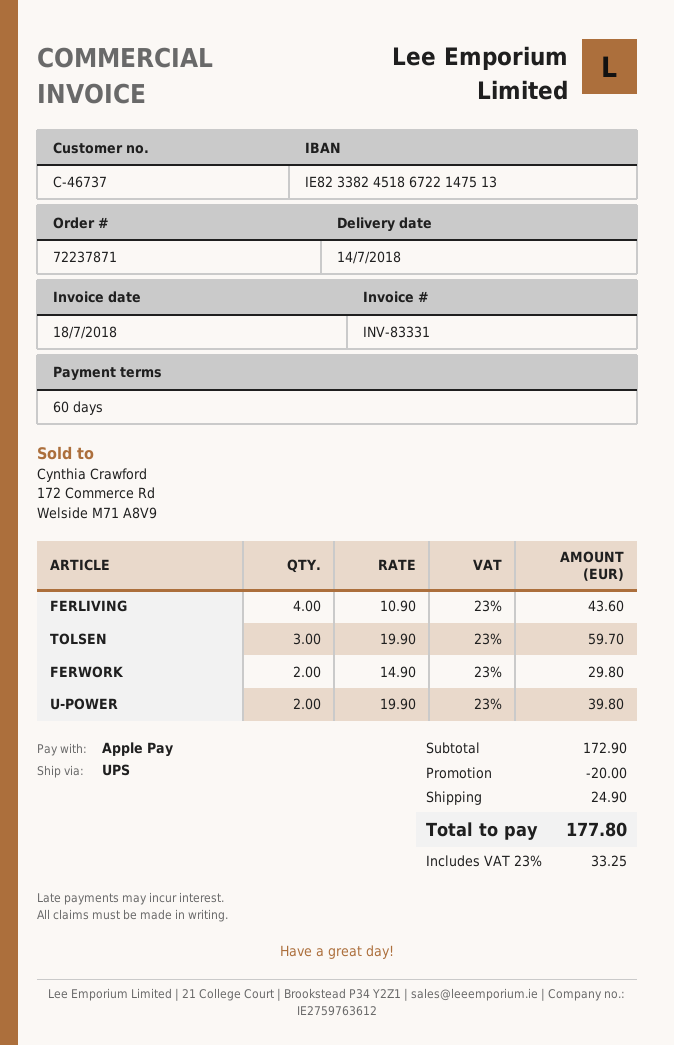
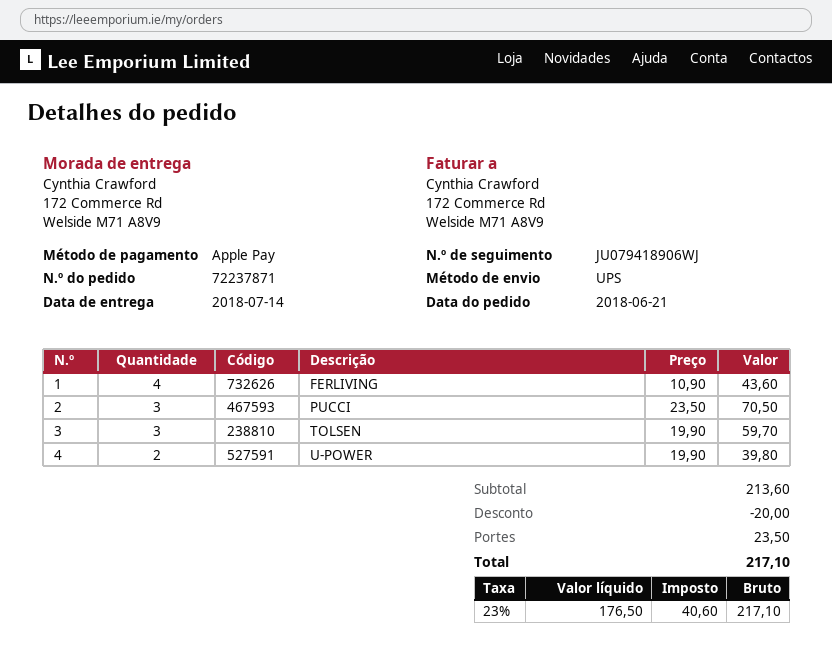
FERWORK: 2 x 14.90 = 29.80 -> none
PUCCI: none -> 3 x 23.50 = 70.50
subtotal: 172.90 -> 213.60
shipping: 24.90 -> 23.50
tax: 23% = 33.25 -> 23% = 40.60
total: 177.80 -> 217.10

